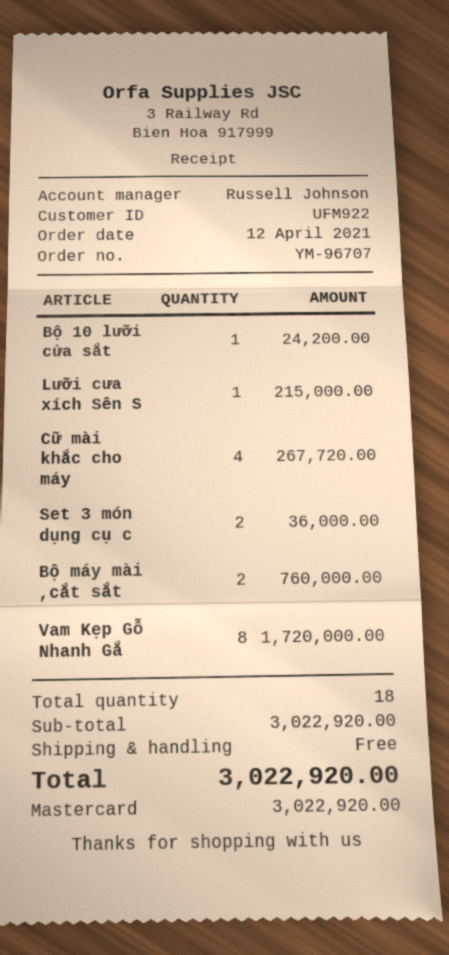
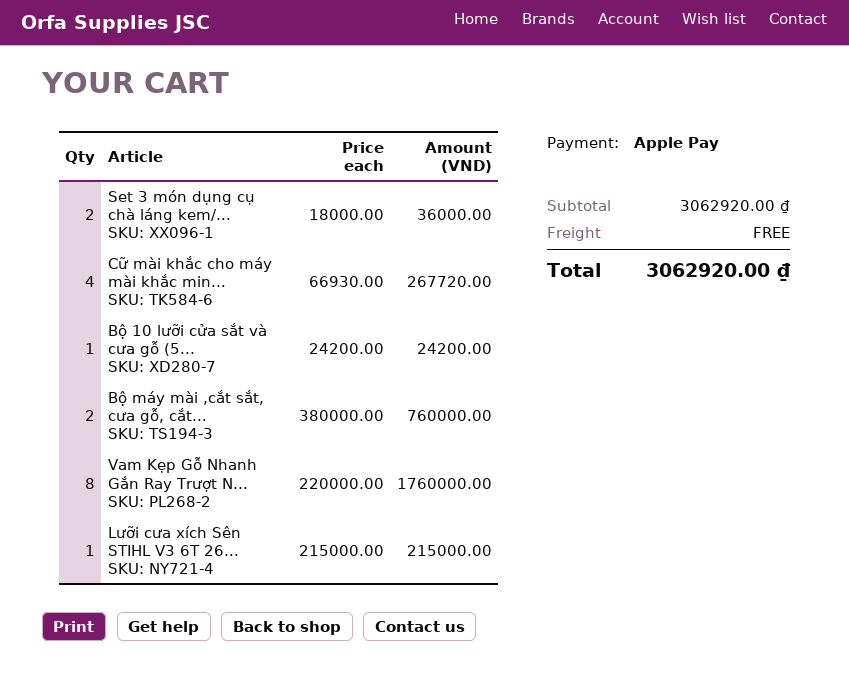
payment method: Mastercard -> Apple Pay
Vam Kẹp Gỗ Nhanh Gắ: 8 for 1720000.00 -> 8 for 1760000.00
subtotal: 3022920.00 -> 3062920.00
total: 3022920.00 -> 3062920.00

